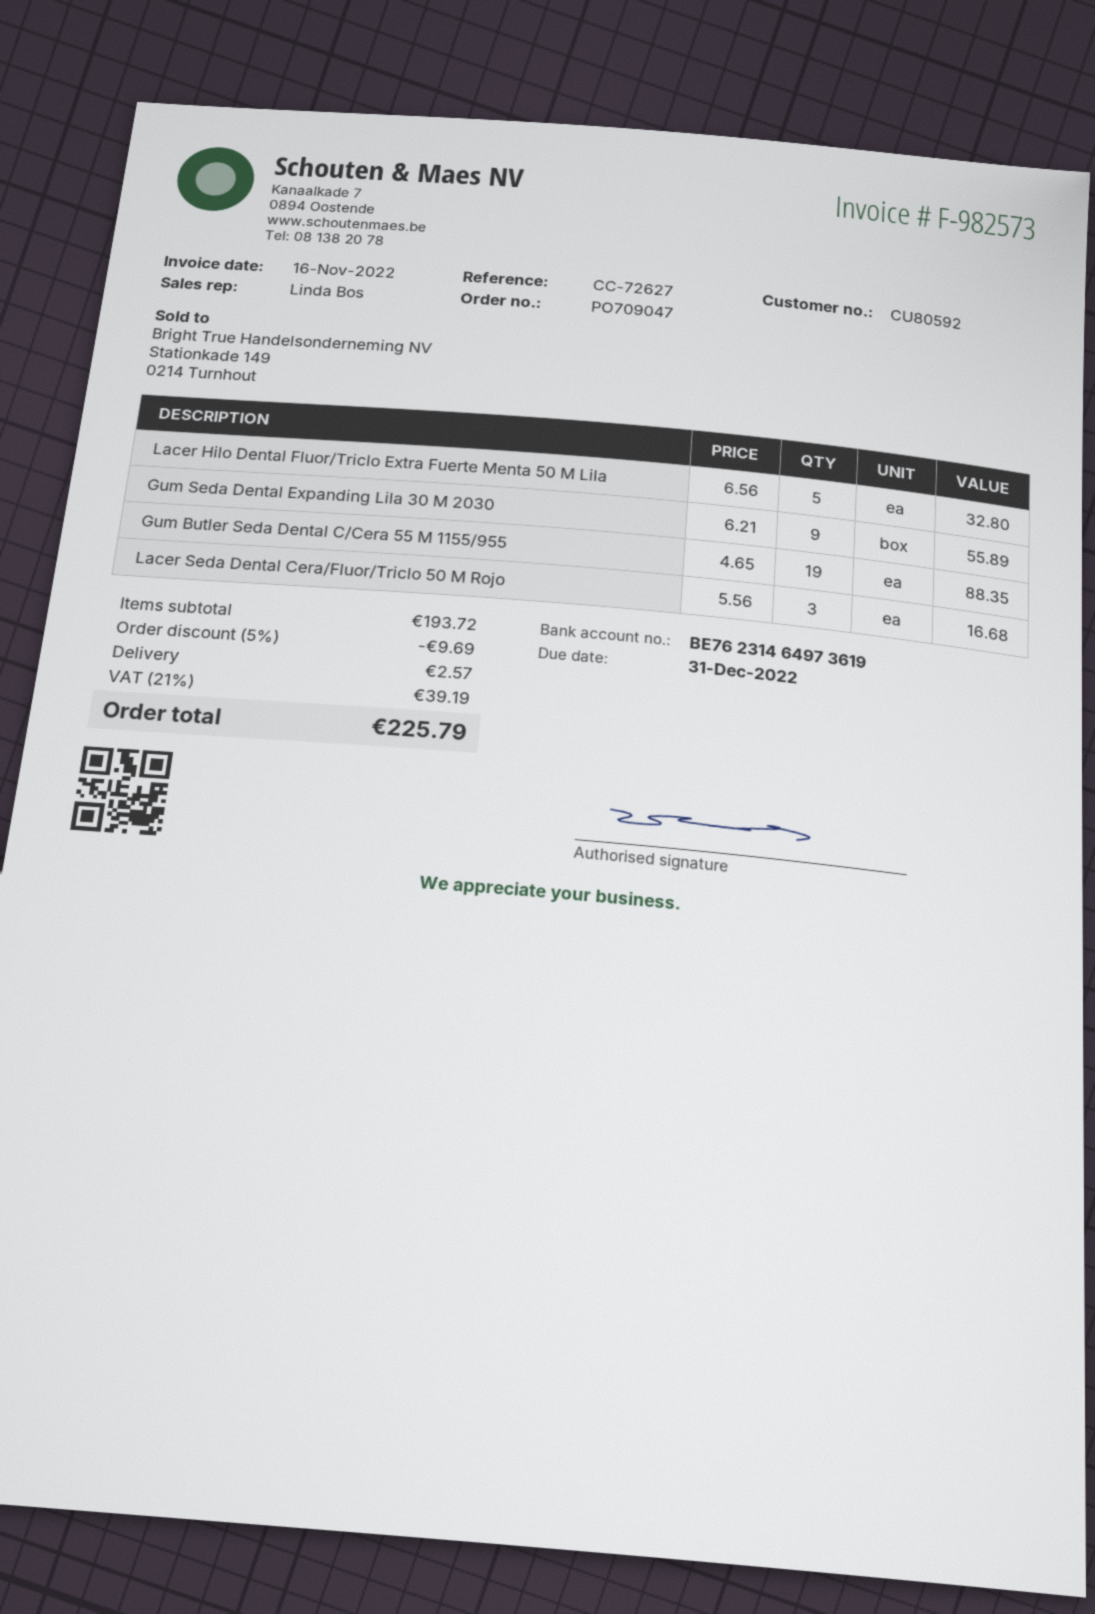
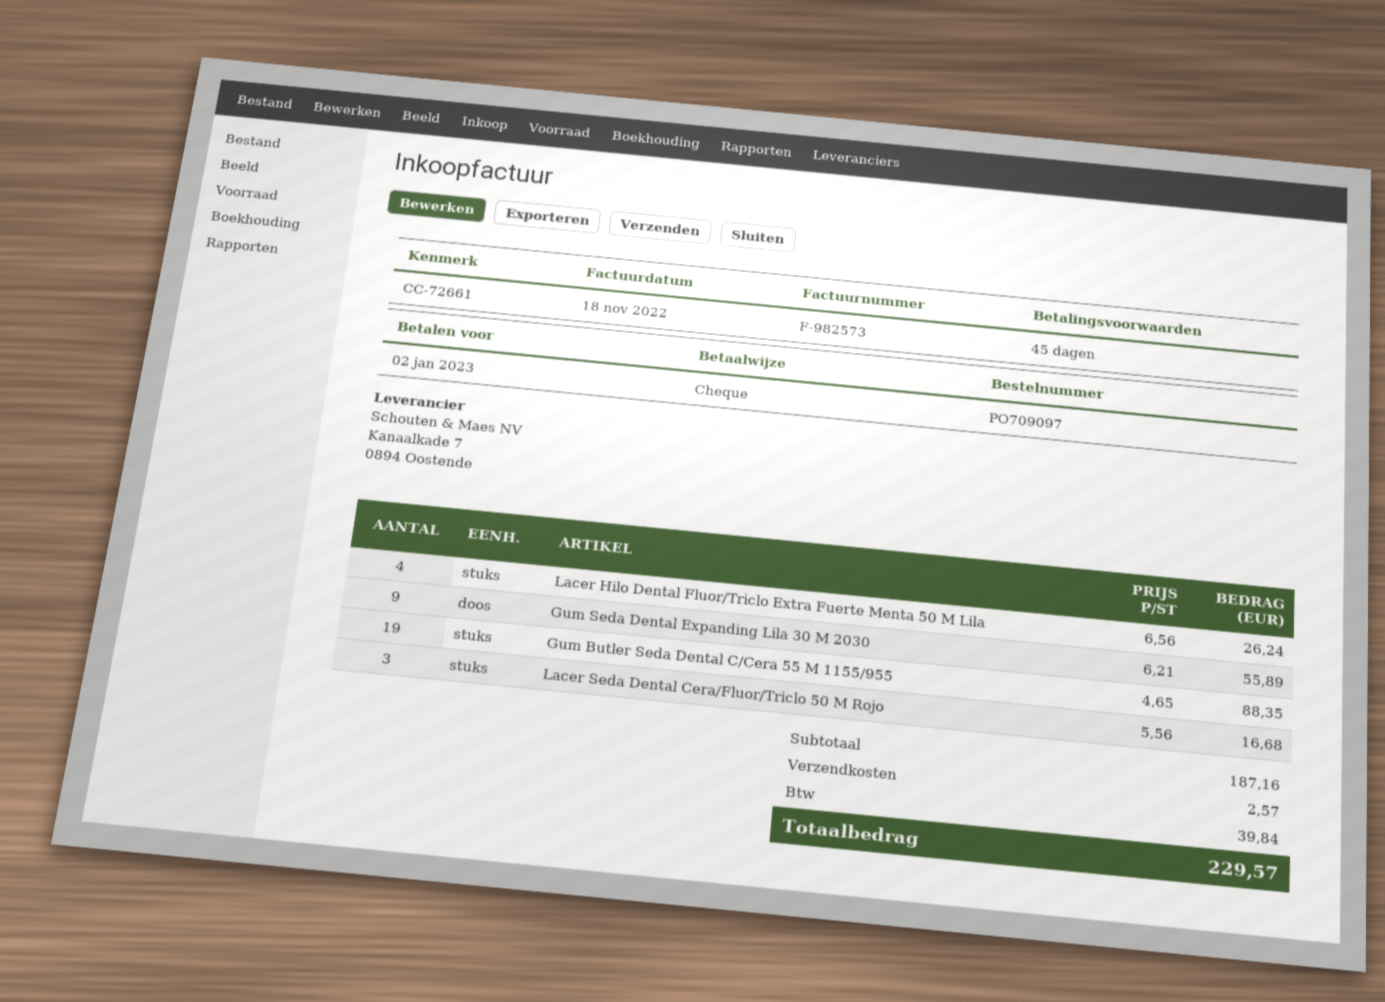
order number: PO709047 -> PO709097
invoice date: 2022-11-16 -> 2022-11-18
due date: 2022-12-31 -> 2023-01-02
reference: CC-72627 -> CC-72661
Lacer Hilo Dental Fluor/Triclo Extra Fuerte Menta 50 M Lila: 5 x 6.56 = 32.80 -> 4 x 6.56 = 26.24
subtotal: 193.72 -> 187.16
discount: 5% = 9.69 -> none
tax: 39.19 -> 39.84
total: 225.79 -> 229.57

